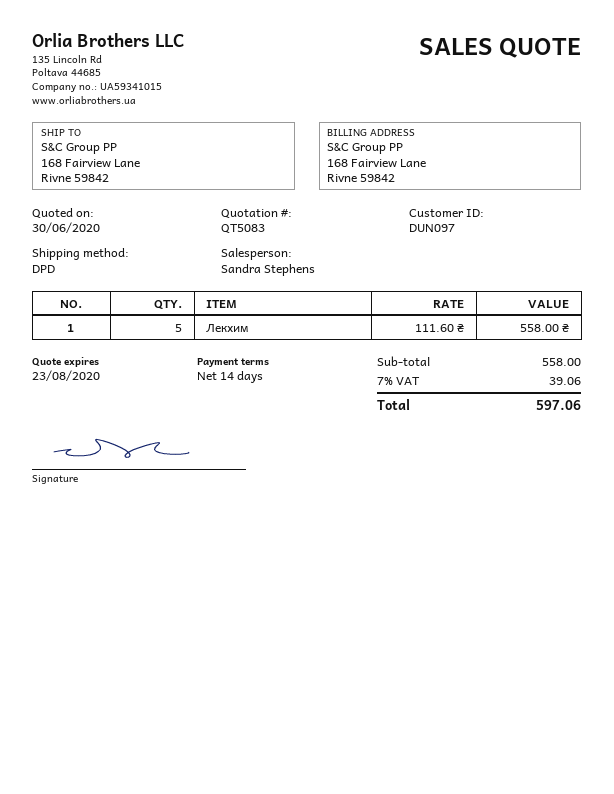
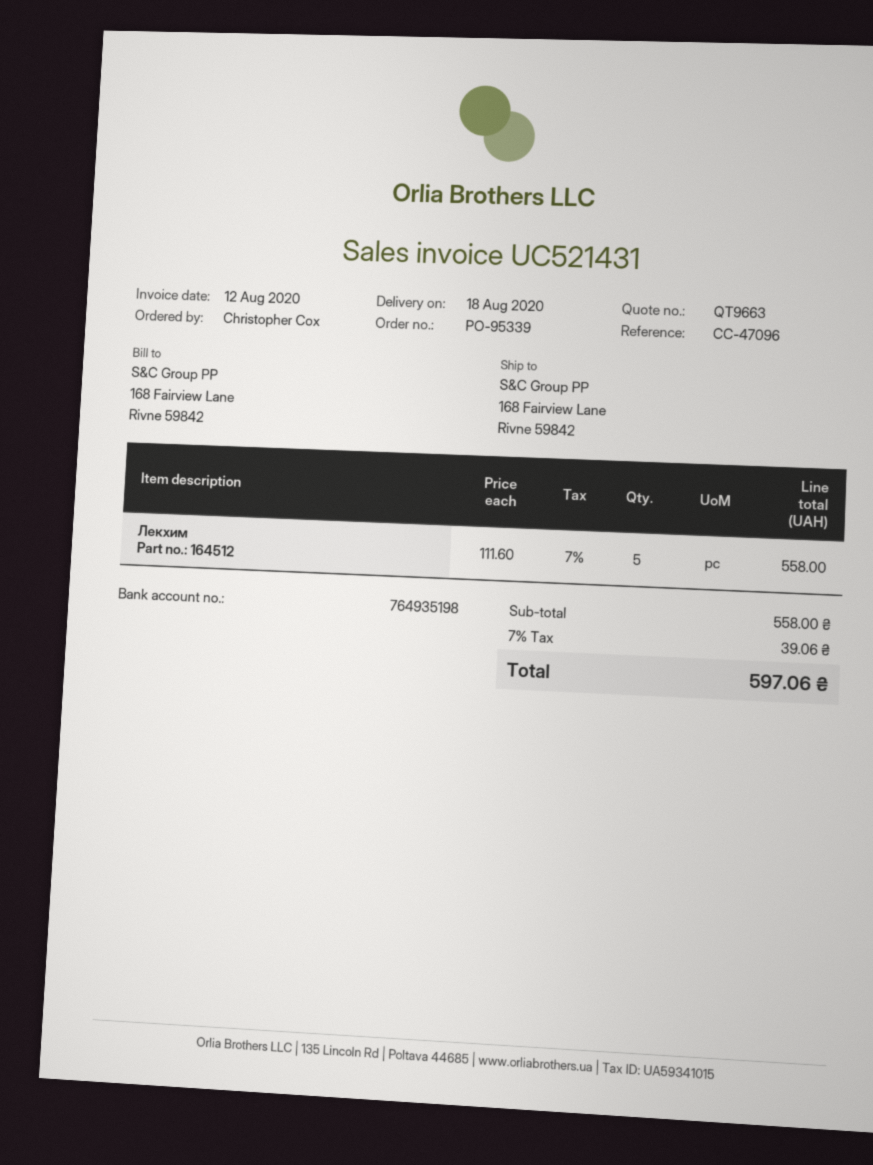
quote number: QT5083 -> QT9663

